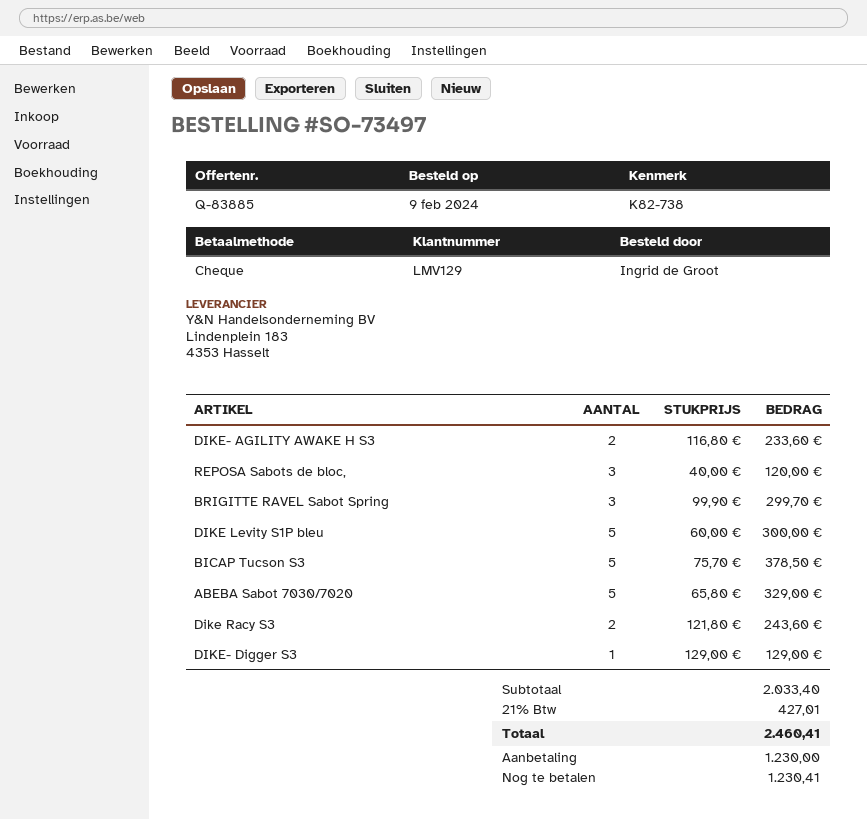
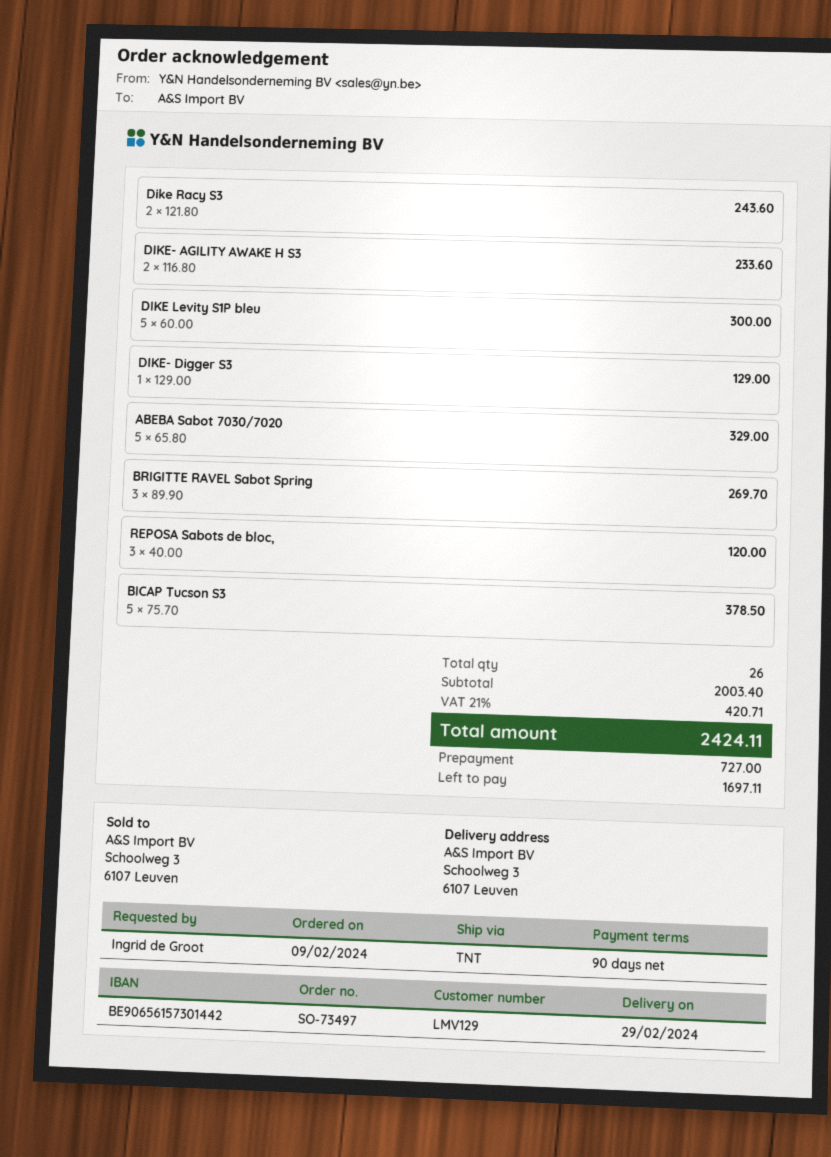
BRIGITTE RAVEL Sabot Spring: 3 x 99.90 = 299.70 -> 3 x 89.90 = 269.70
subtotal: 2033.40 -> 2003.40
tax: 21% = 427.01 -> 21% = 420.71
total: 2460.41 -> 2424.11
deposit: 1230.00 -> 727.00
balance: 1230.41 -> 1697.11

